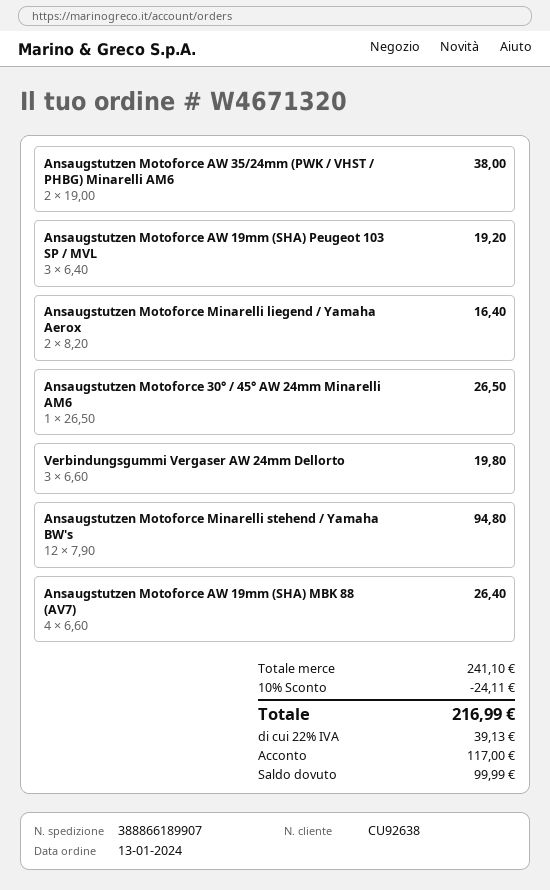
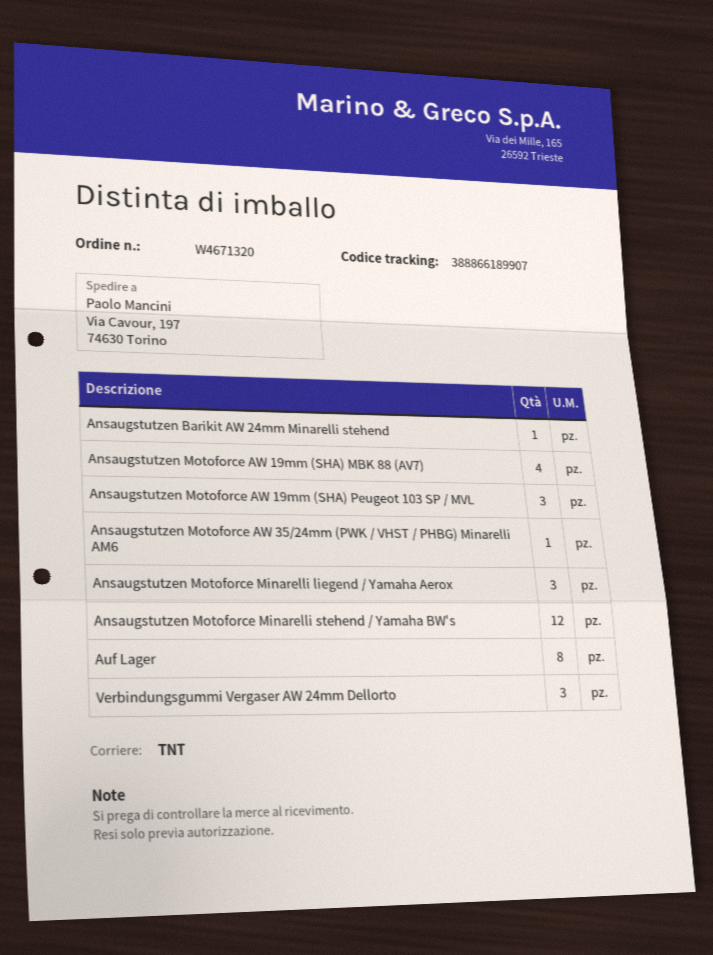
Ansaugstutzen Motoforce AW 35/24mm (PWK / VHST / PHBG) Minarelli AM6: 2 -> 1
Ansaugstutzen Motoforce Minarelli liegend / Yamaha Aerox: 2 -> 3
Ansaugstutzen Motoforce 30° / 45° AW 24mm Minarelli AM6: 1 -> none
Ansaugstutzen Barikit AW 24mm Minarelli stehend: none -> 1
Auf Lager: none -> 8

